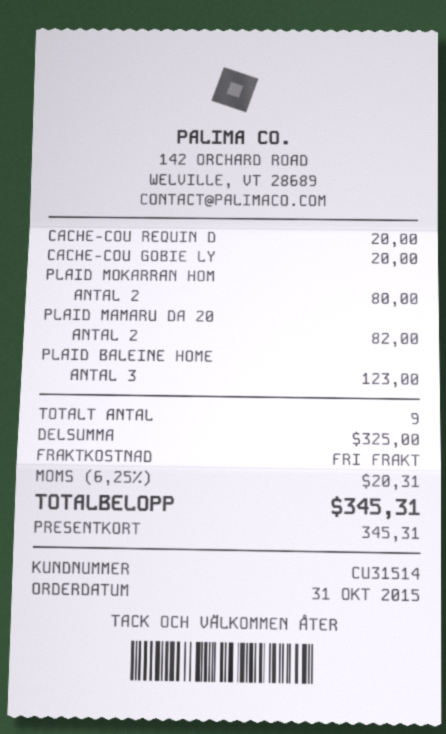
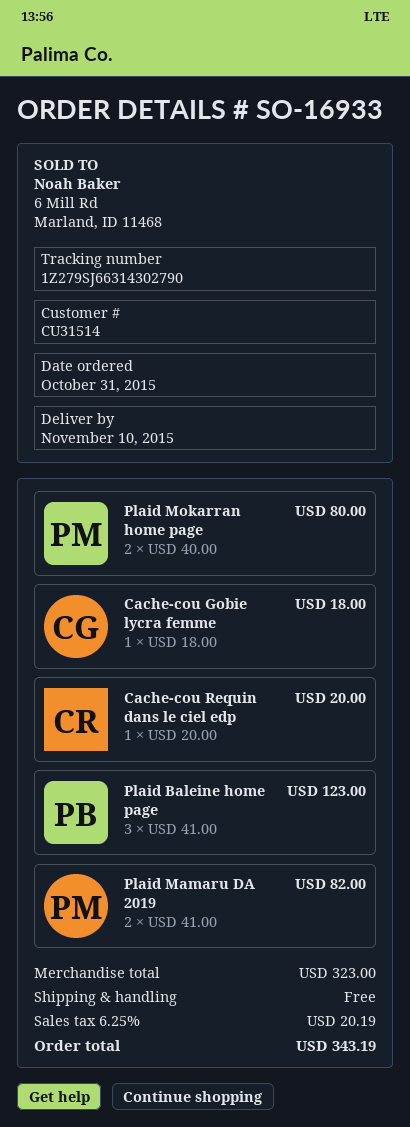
CACHE-COU GOBIE LY: 1 for 20.00 -> 1 for 18.00
subtotal: 325.00 -> 323.00
tax: 6.25% = 20.31 -> 6.25% = 20.19
total: 345.31 -> 343.19

